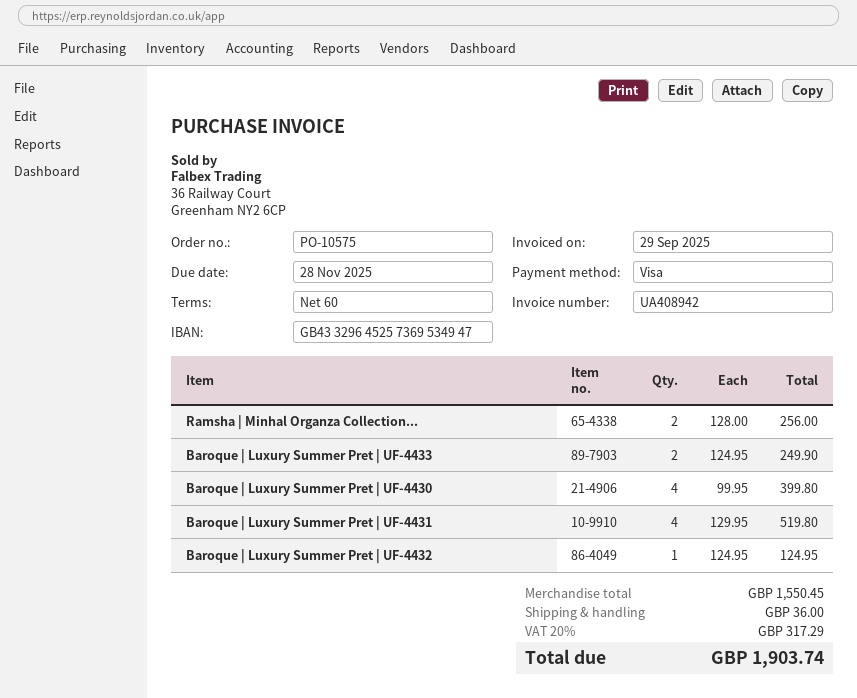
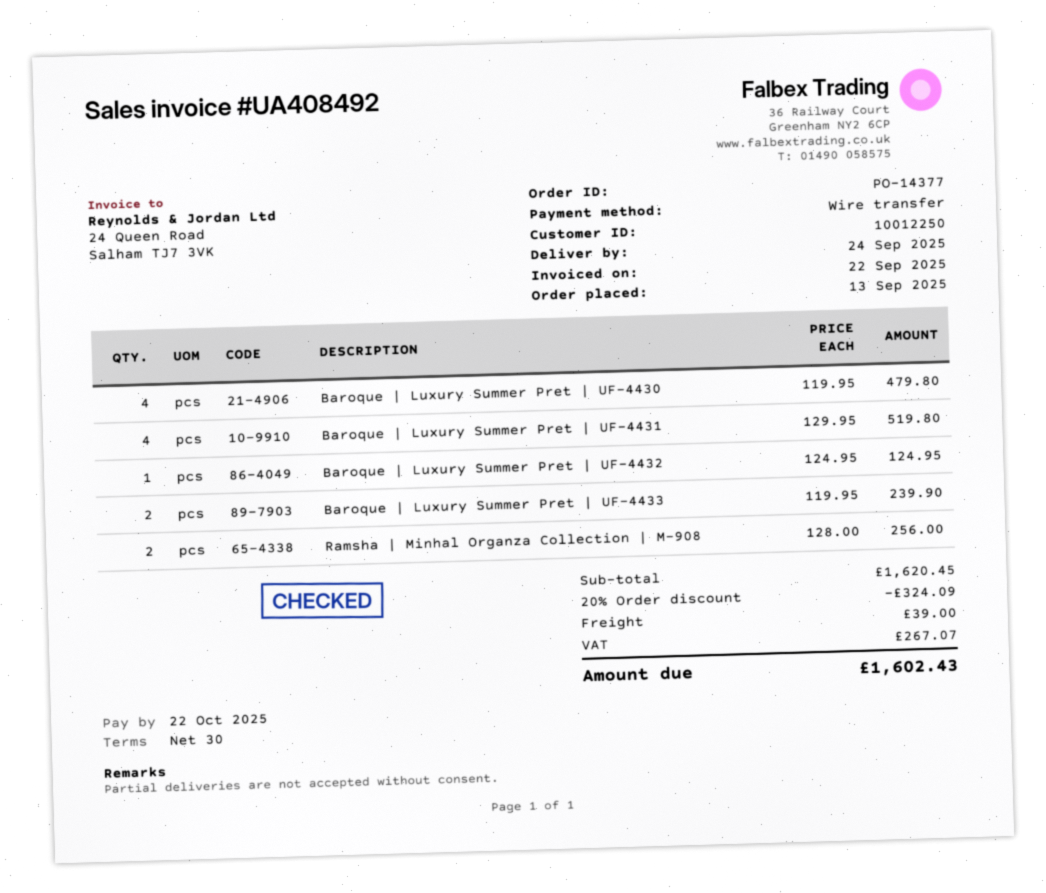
order number: PO-10575 -> PO-14377
invoice number: UA408942 -> UA408492
invoice date: 2025-09-29 -> 2025-09-22
payment terms: 60 days -> 30 days
due date: 2025-11-28 -> 2025-10-22
payment method: Visa -> bank transfer
Baroque | Luxury Summer Pret | UF-4433: 2 x 124.95 = 249.90 -> 2 x 119.95 = 239.90
Baroque | Luxury Summer Pret | UF-4430: 4 x 99.95 = 399.80 -> 4 x 119.95 = 479.80
subtotal: 1550.45 -> 1620.45
discount: none -> 20% = 324.09
shipping: 36.00 -> 39.00
tax: 317.29 -> 267.07
total: 1903.74 -> 1602.43

